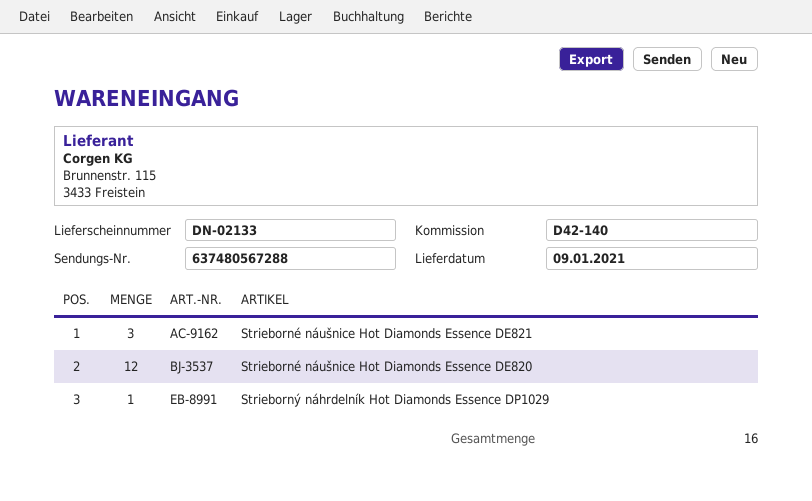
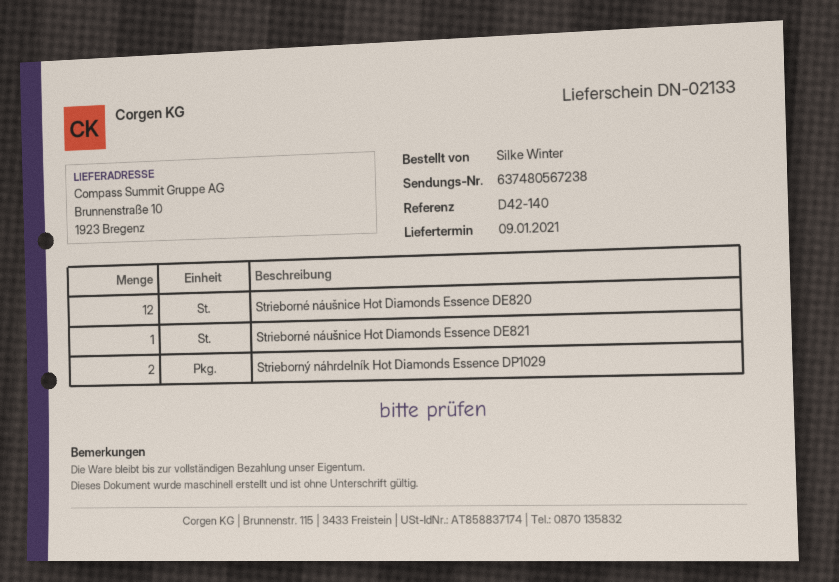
tracking number: 637480567288 -> 637480567238
Strieborné náušnice Hot Diamonds Essence DE821: 3 -> 1
Strieborný náhrdelník Hot Diamonds Essence DP1029: 1 -> 2

